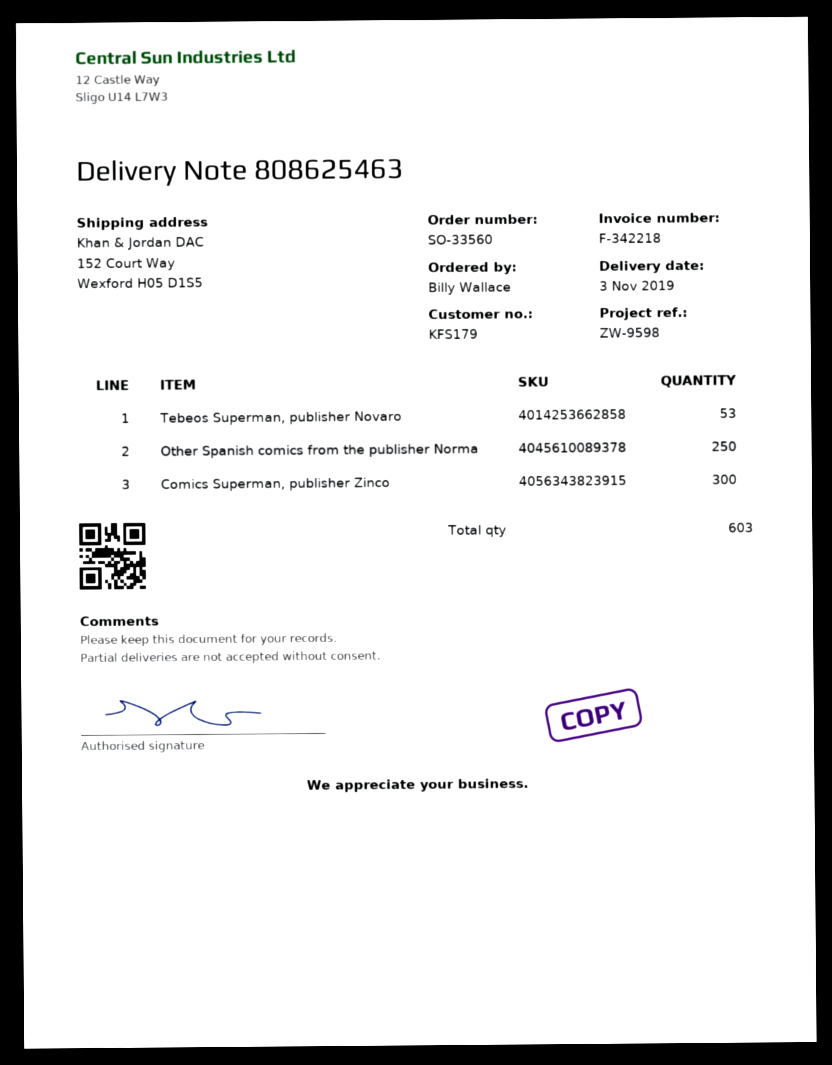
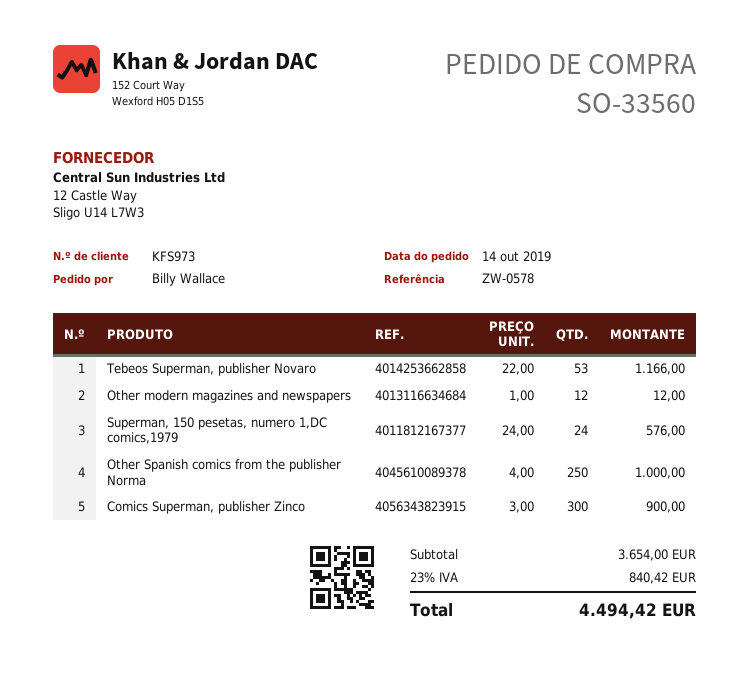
customer number: KFS179 -> KFS973
reference: ZW-9598 -> ZW-0578
Other modern magazines and newspapers: none -> 12
Superman, 150 pesetas, numero 1,DC comics,1979: none -> 24

